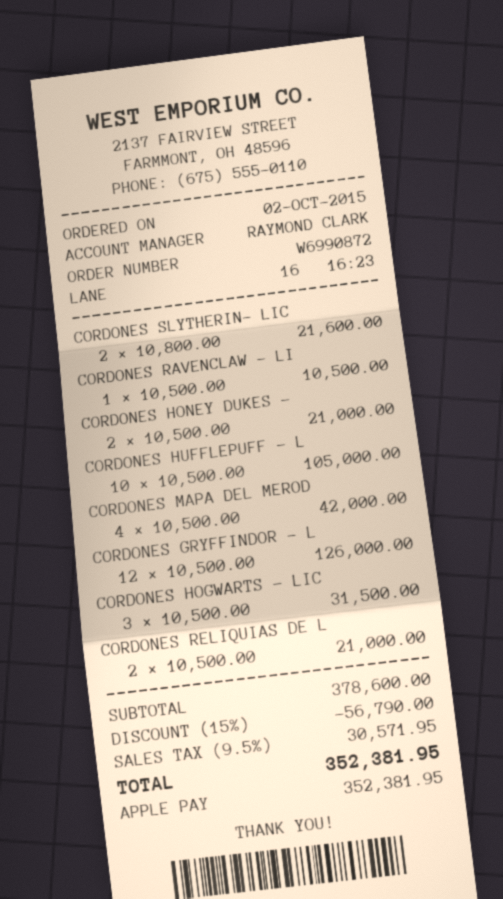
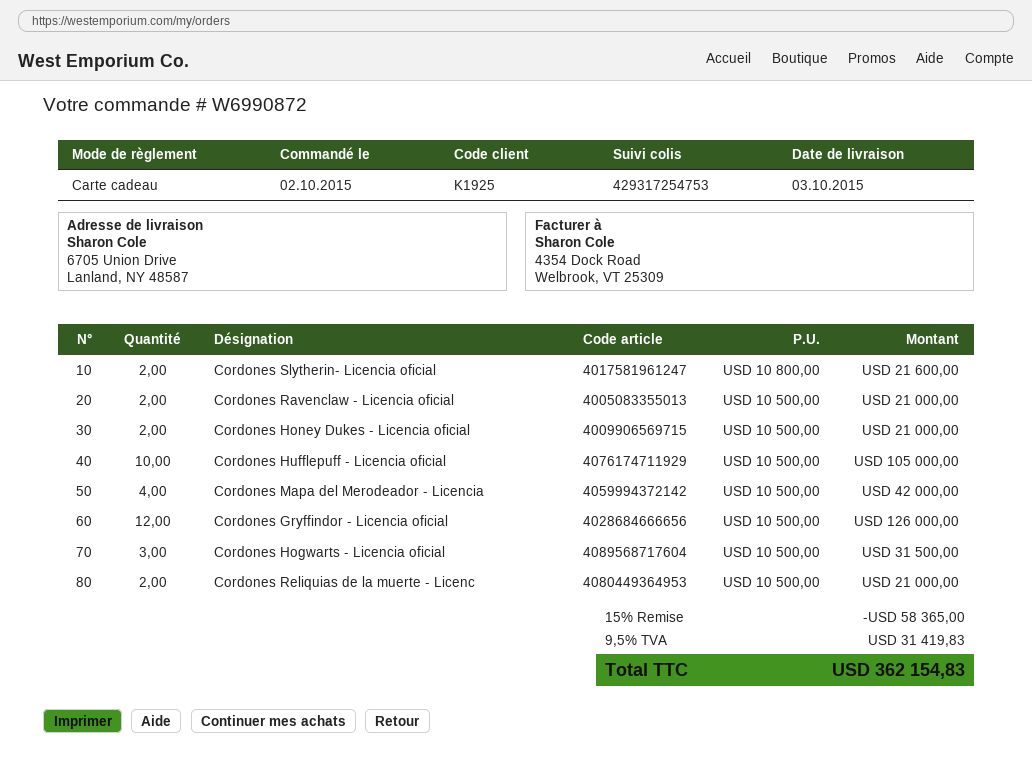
payment method: Apple Pay -> gift card
CORDONES RAVENCLAW - LI: 1 x 10500.00 = 10500.00 -> 2 x 10500.00 = 21000.00
discount: 15% = 56790.00 -> 15% = 58365.00
tax: 9.5% = 30571.95 -> 9.5% = 31419.83
total: 352381.95 -> 362154.83

